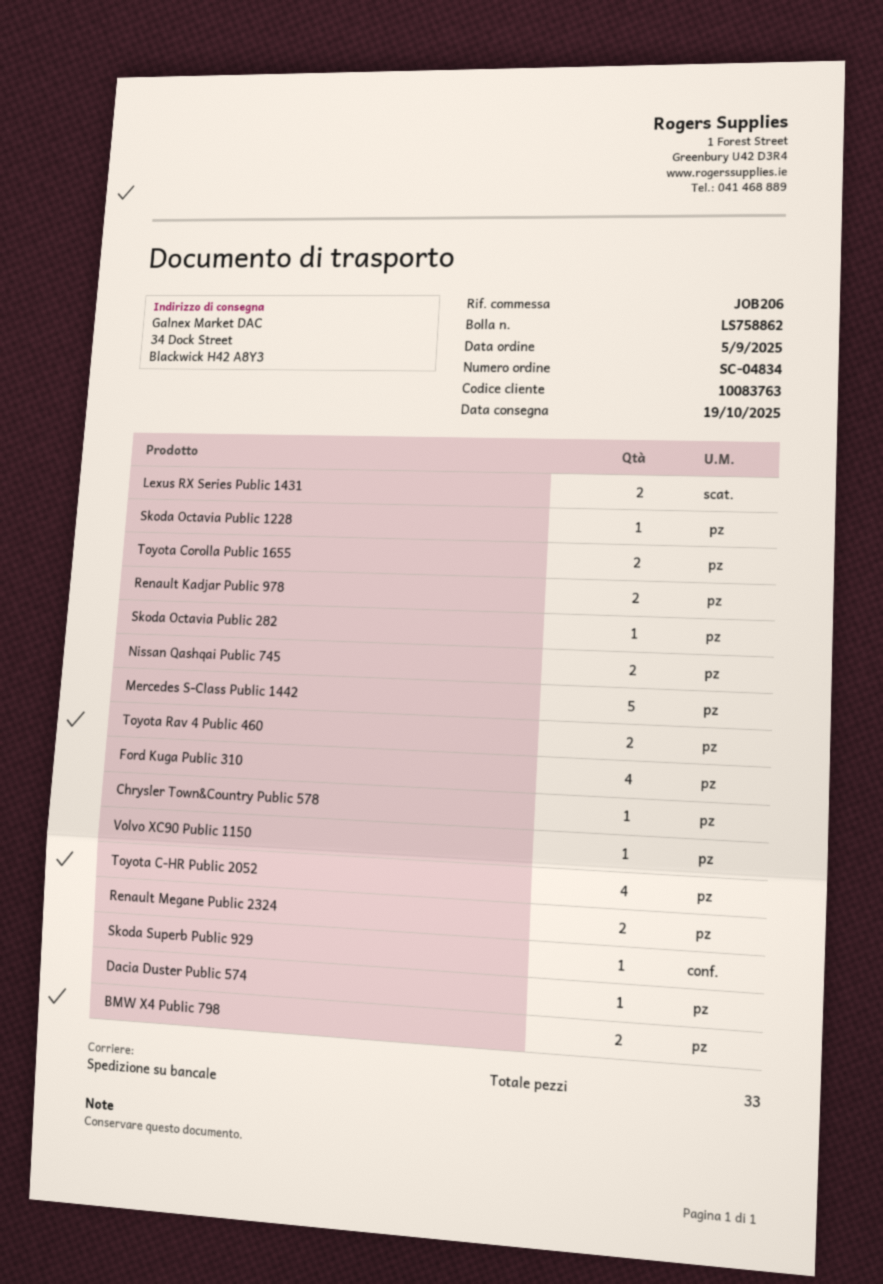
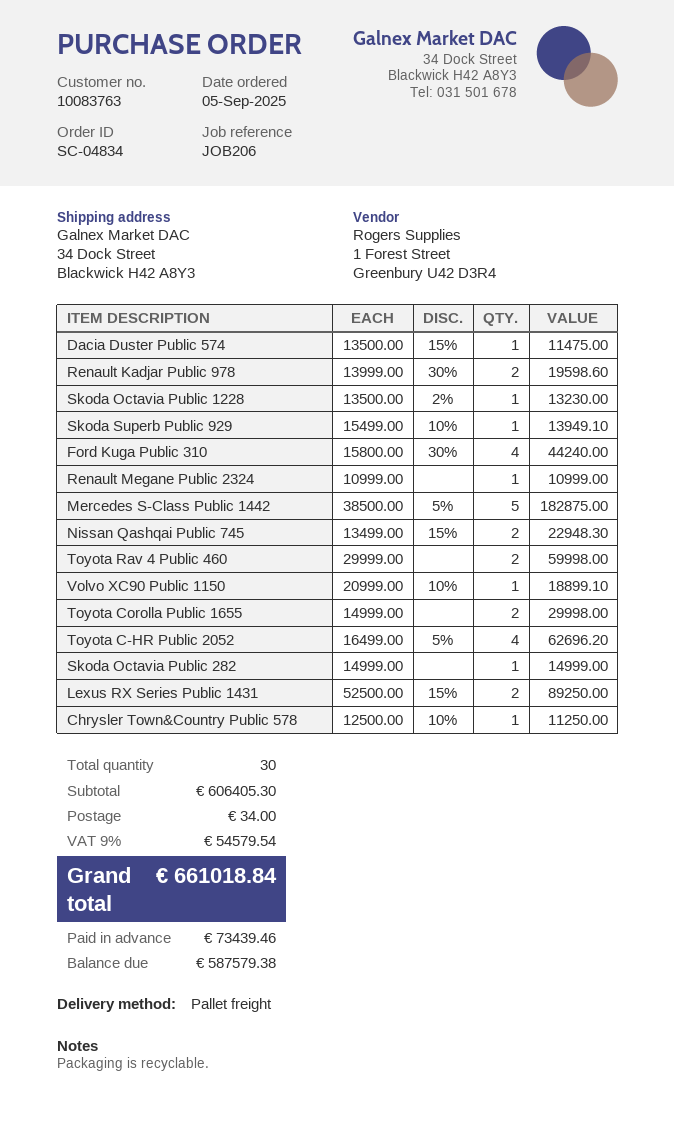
Renault Megane Public 2324: 2 -> 1
BMW X4 Public 798: 2 -> none
total quantity: 33 -> 30

